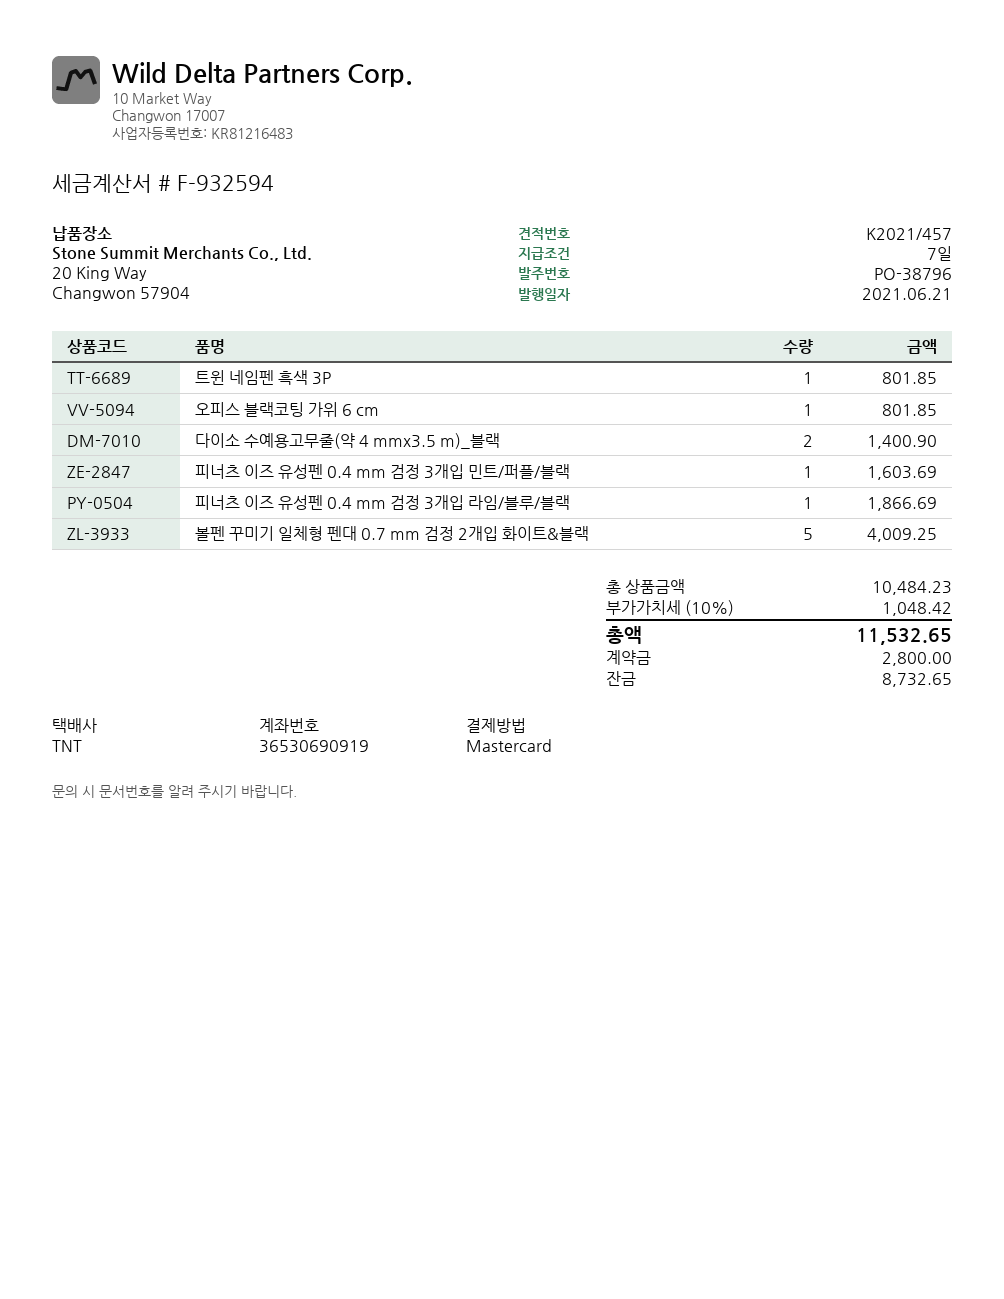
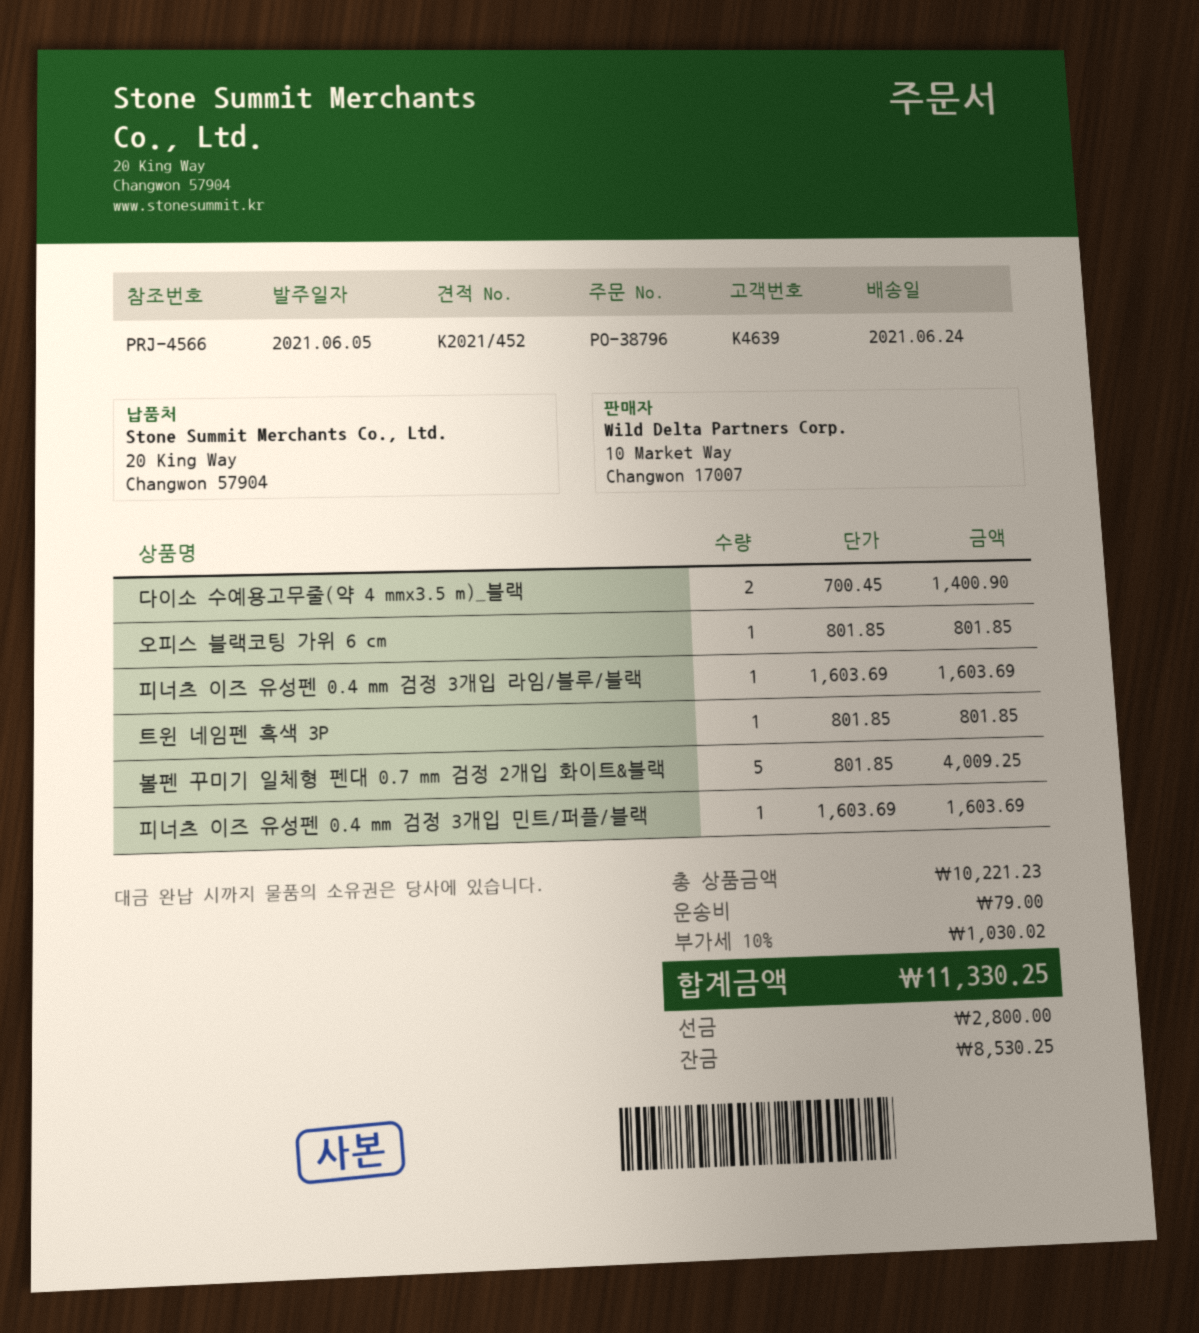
quote number: K2021/457 -> K2021/452
피너츠 이즈 유성펜 0.4 mm 검정 3개입 라임/블루/블랙: 1 for 1866.69 -> 1 for 1603.69
subtotal: 10484.23 -> 10221.23
shipping: none -> 79.00
tax: 10% = 1048.42 -> 10% = 1030.02
total: 11532.65 -> 11330.25
balance: 8732.65 -> 8530.25

